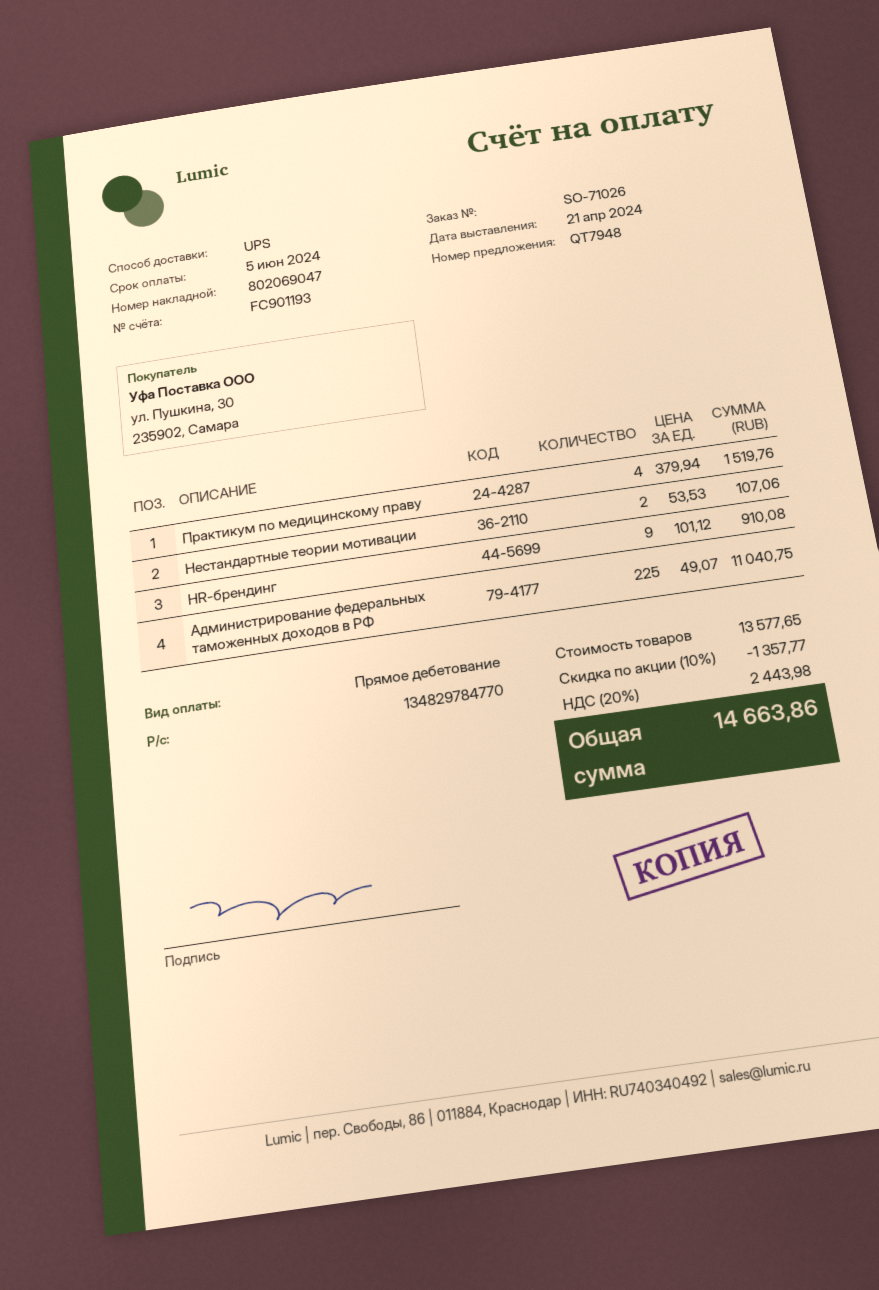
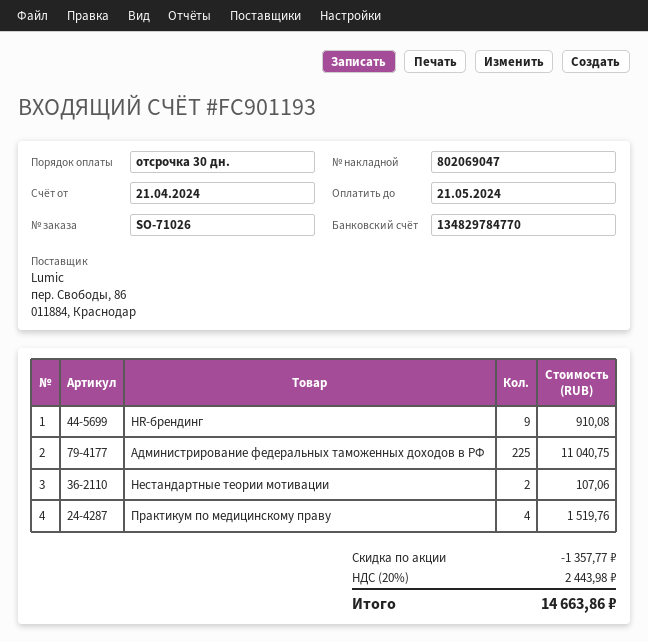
due date: 2024-06-05 -> 2024-05-21

